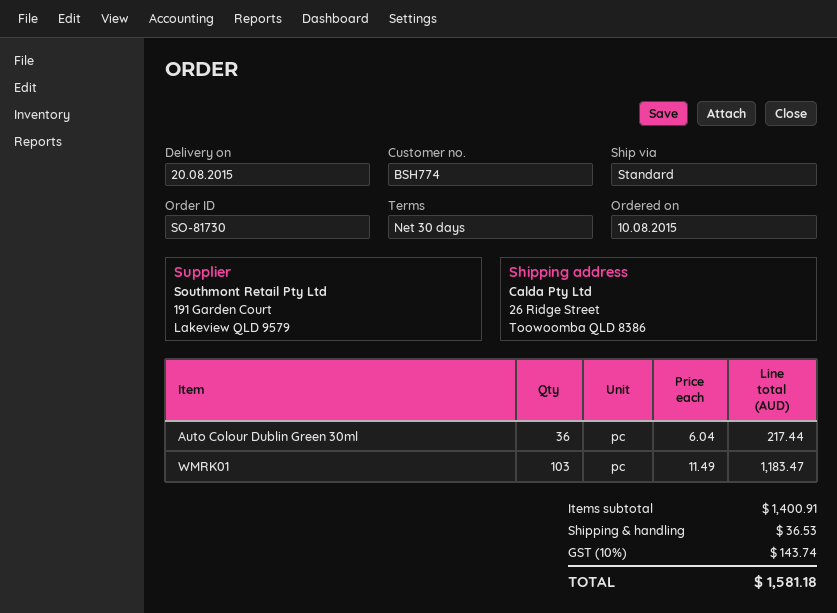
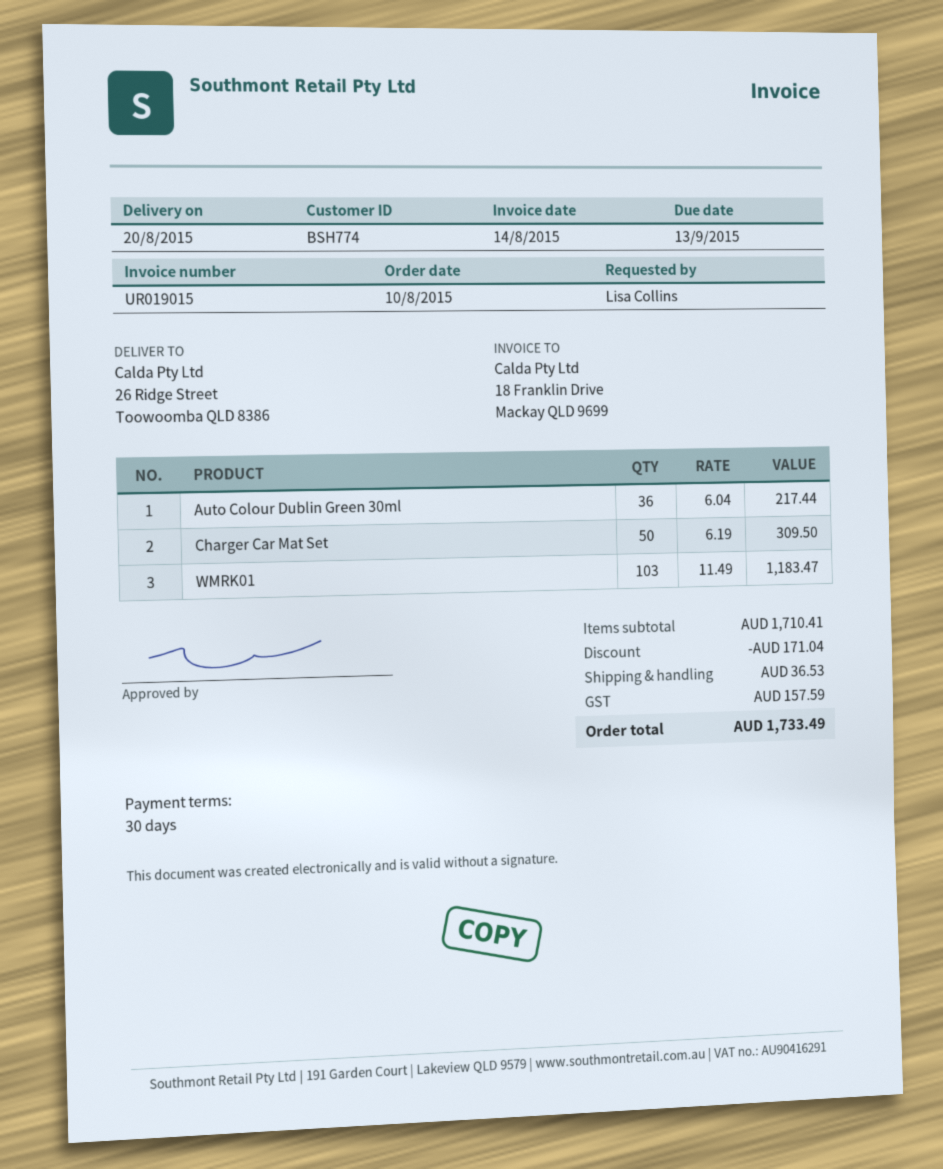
Charger Car Mat Set: none -> 50 x 6.19 = 309.50
subtotal: 1400.91 -> 1710.41
discount: none -> 171.04
tax: 143.74 -> 157.59
total: 1581.18 -> 1733.49

